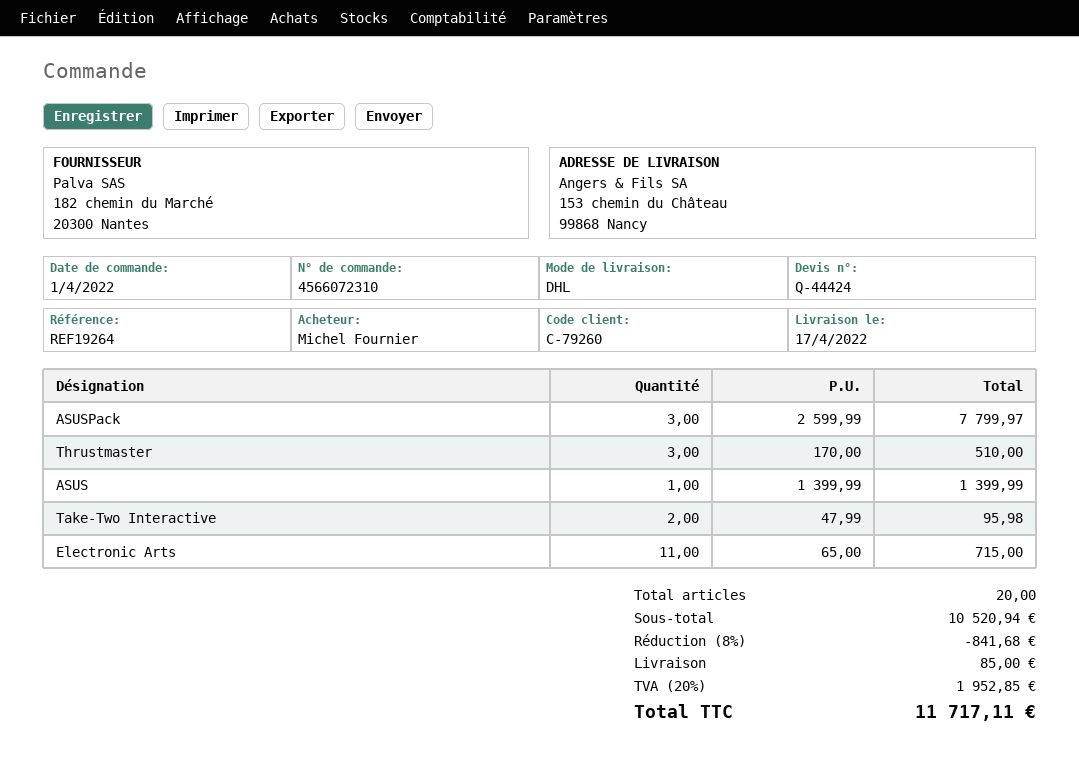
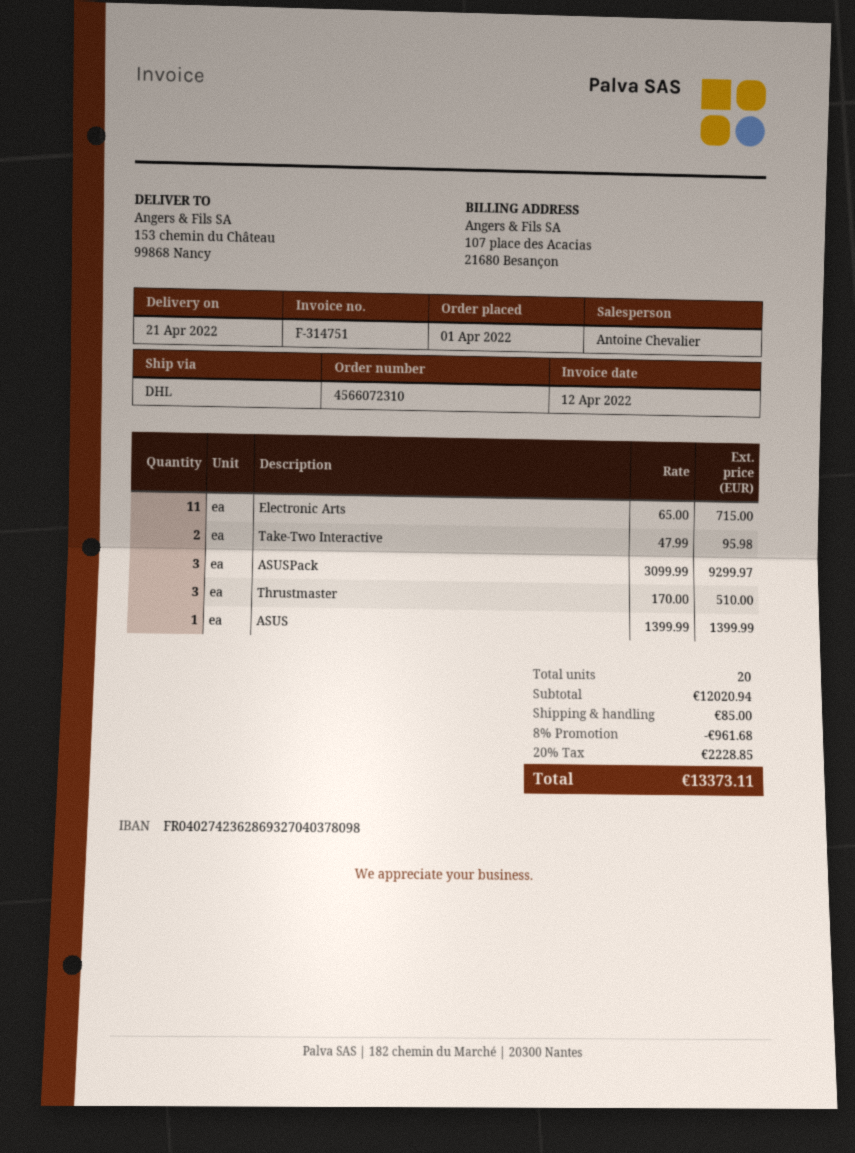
delivery date: 2022-04-17 -> 2022-04-21
ASUSPack: 3 x 2599.99 = 7799.97 -> 3 x 3099.99 = 9299.97
subtotal: 10520.94 -> 12020.94
discount: 8% = 841.68 -> 8% = 961.68
tax: 20% = 1952.85 -> 20% = 2228.85
total: 11717.11 -> 13373.11

